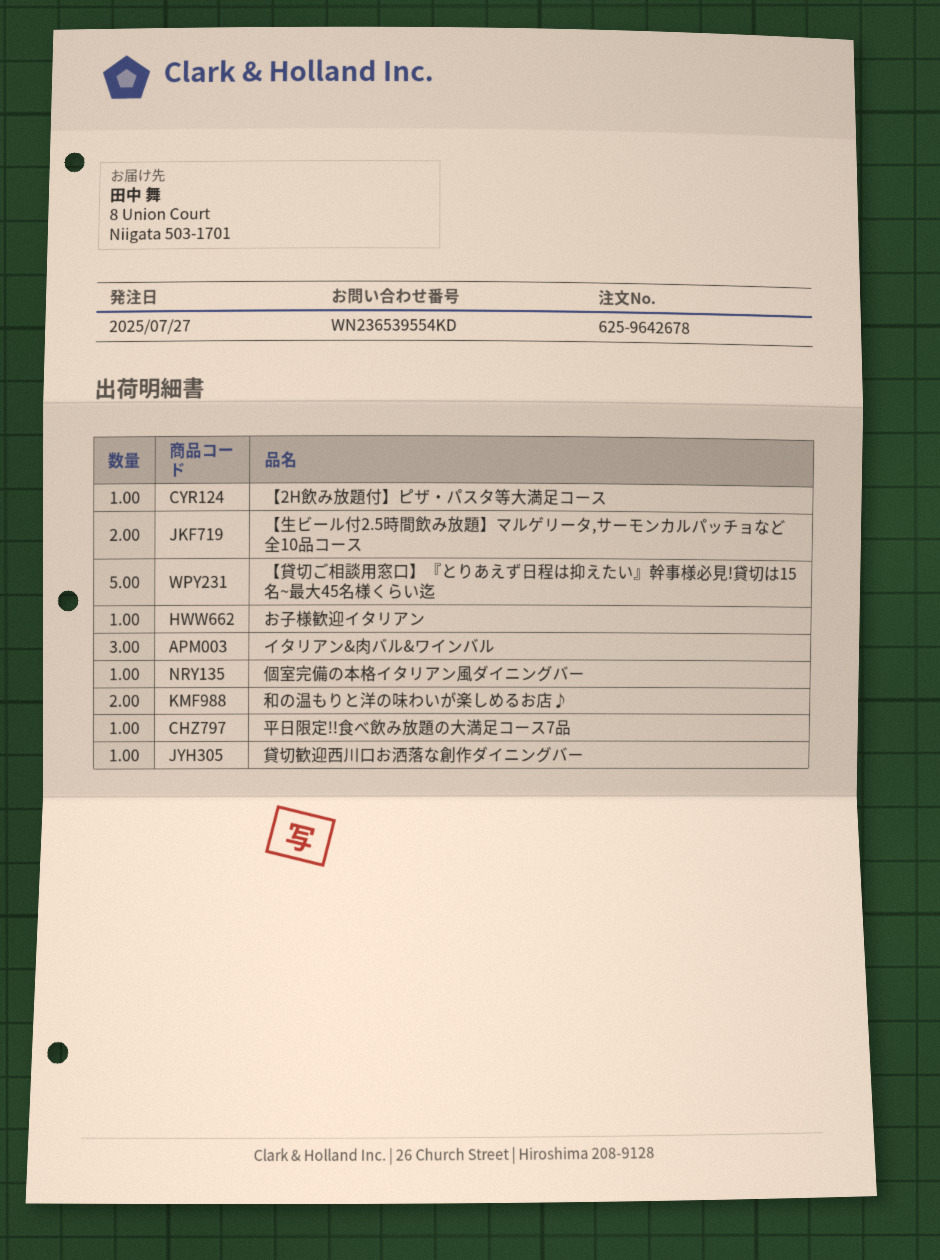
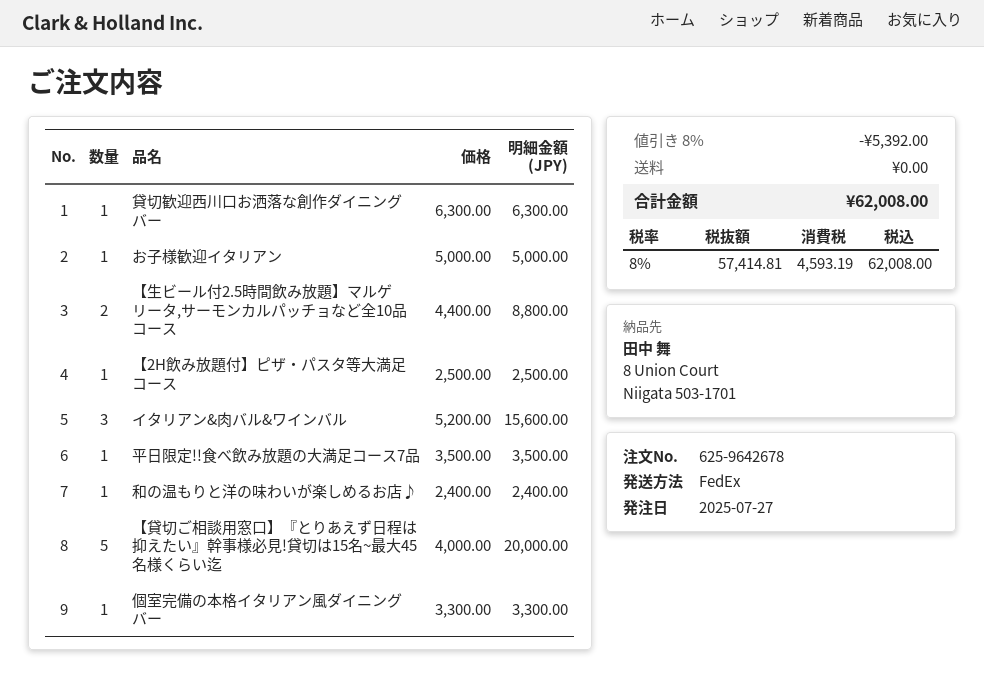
和の温もりと洋の味わいが楽しめるお店♪: 2 -> 1

